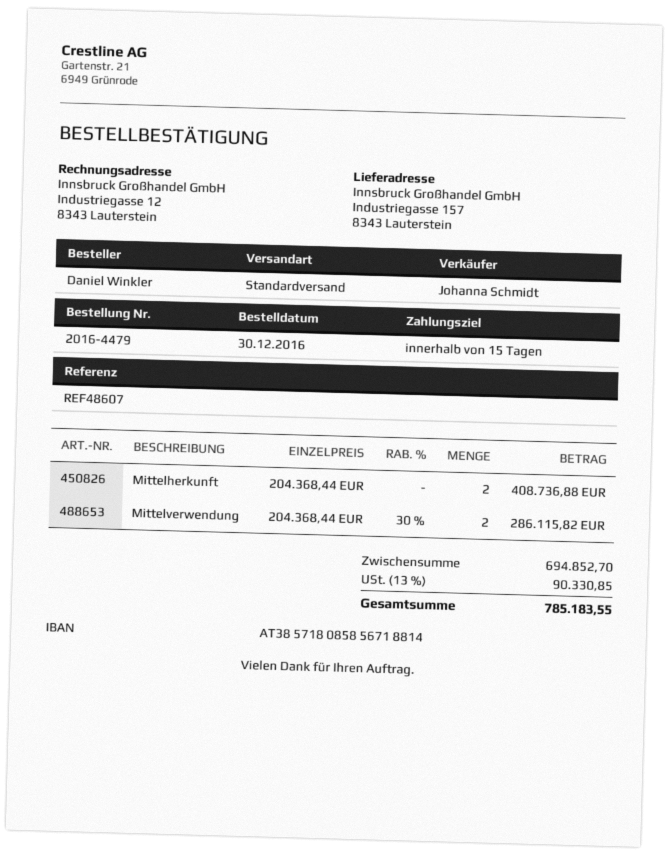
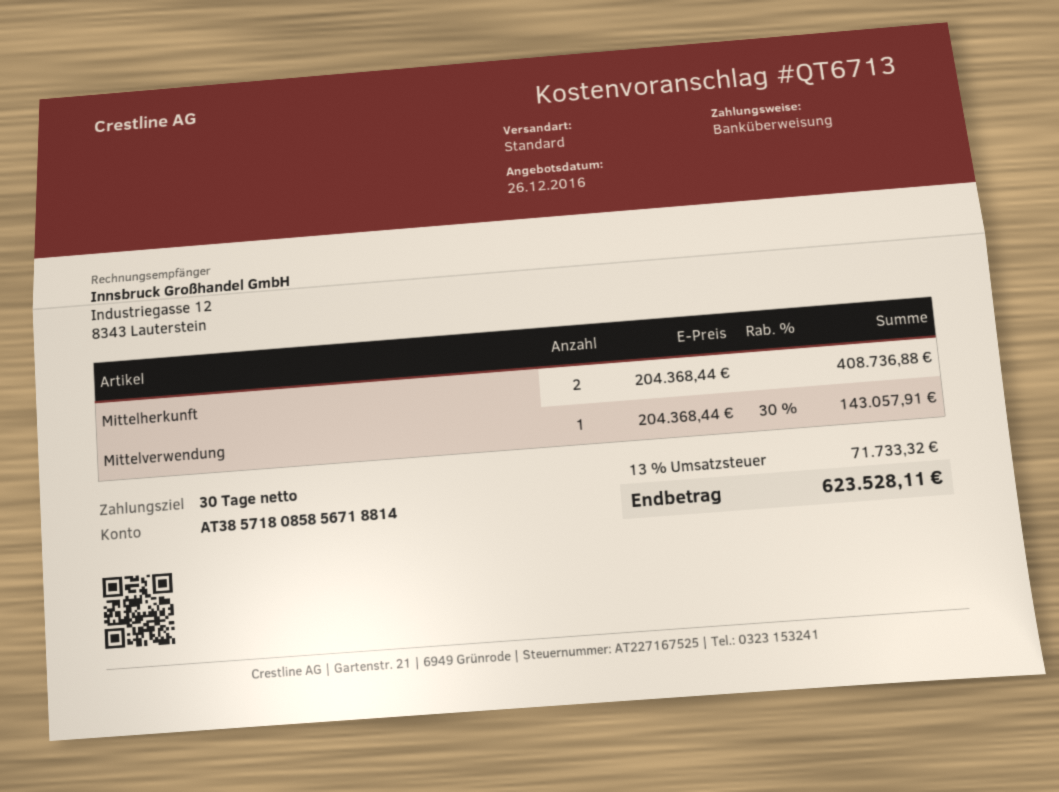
payment terms: 15 days -> 30 days
Mittelverwendung: 2 x 204368.44 - 30% = 286115.82 -> 1 x 204368.44 - 30% = 143057.91
tax: 13% = 90330.85 -> 13% = 71733.32
total: 785183.55 -> 623528.11

